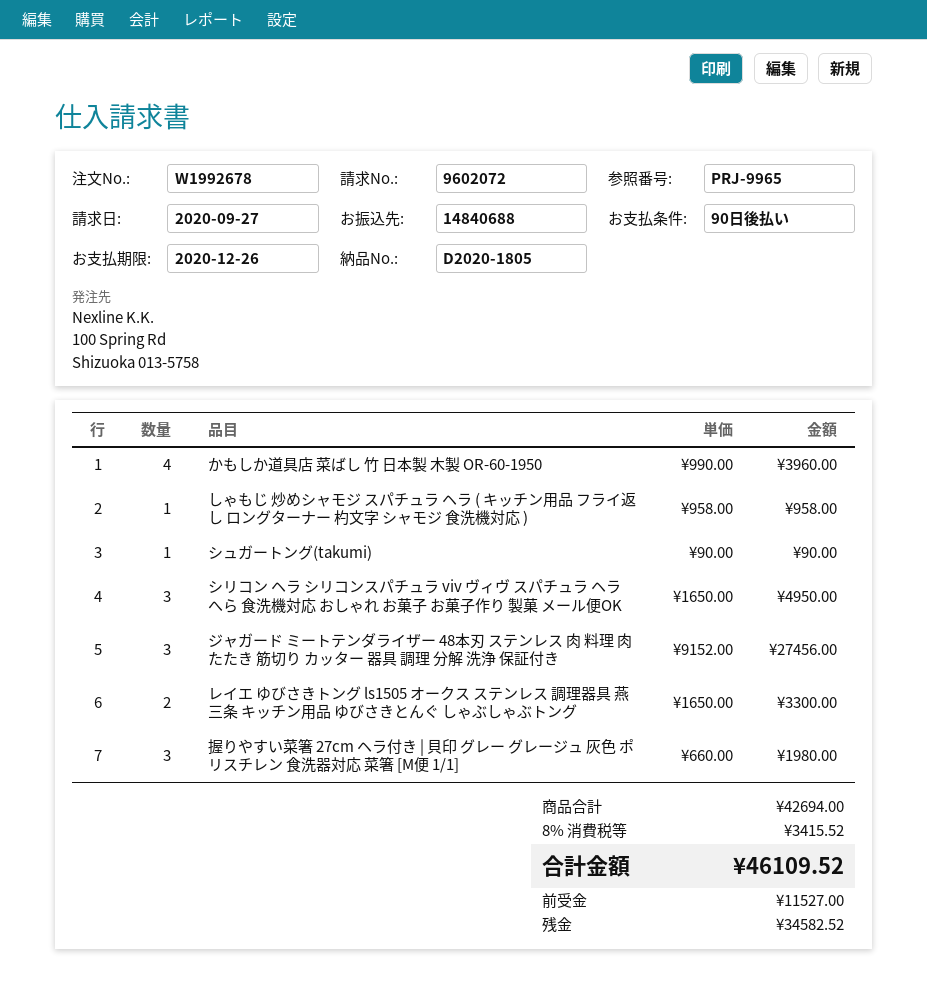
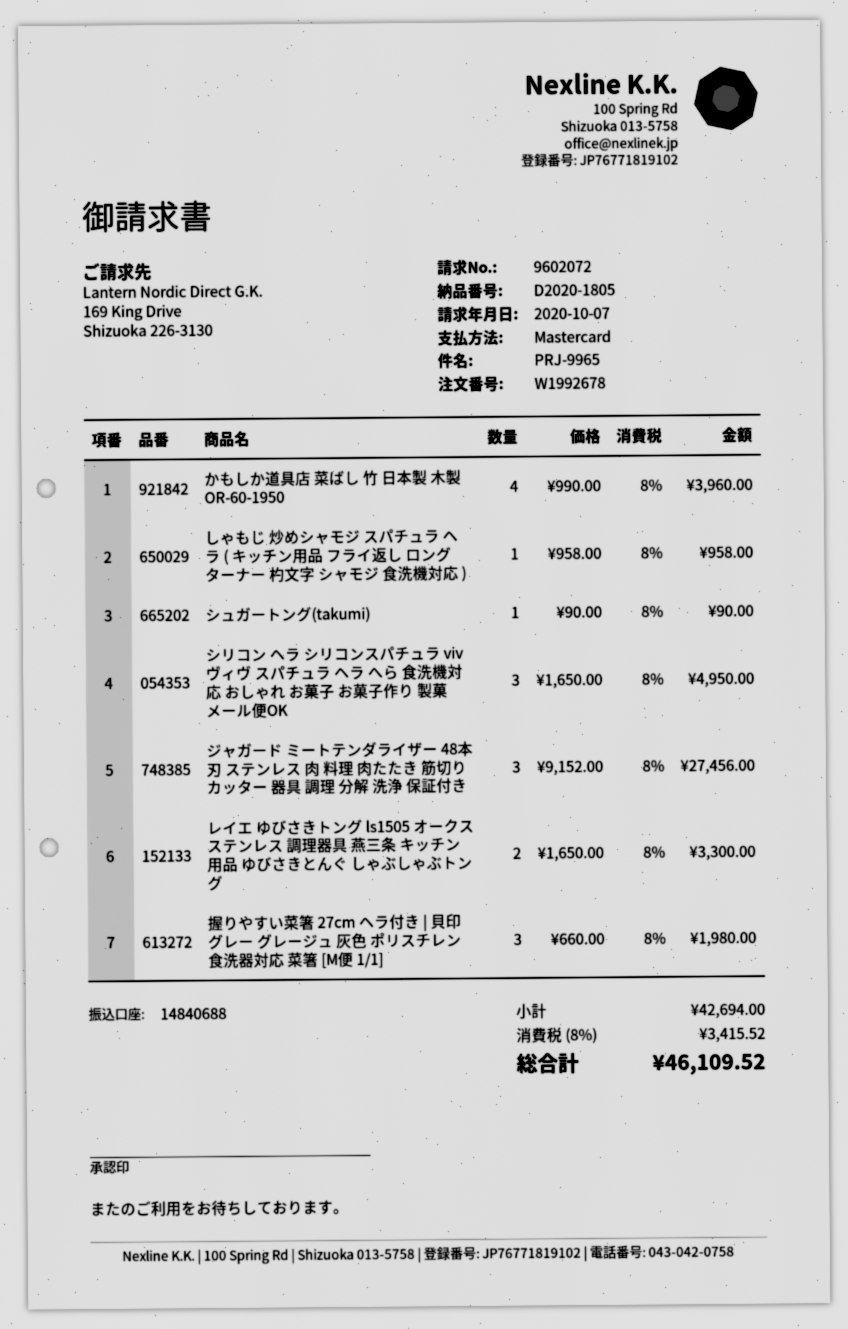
invoice date: 2020-09-27 -> 2020-10-07

